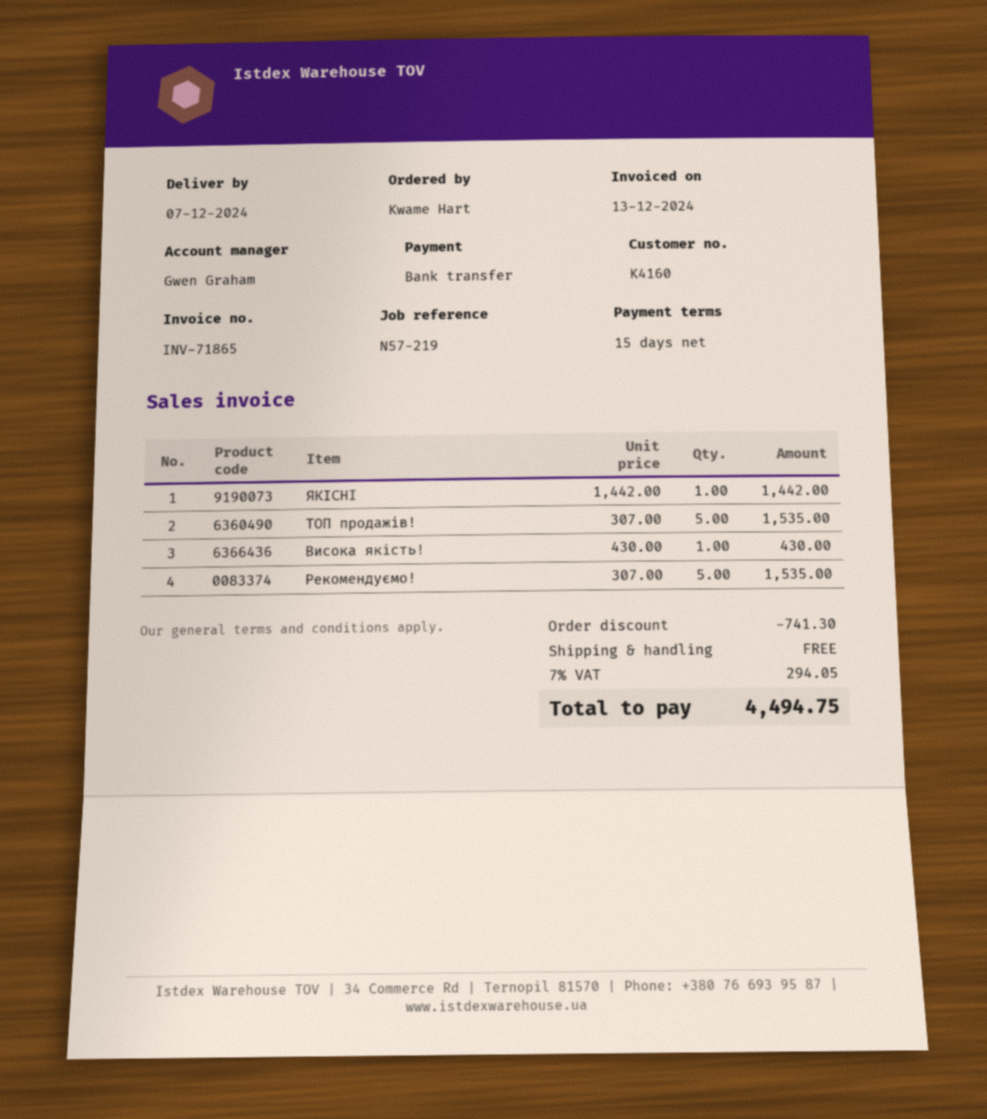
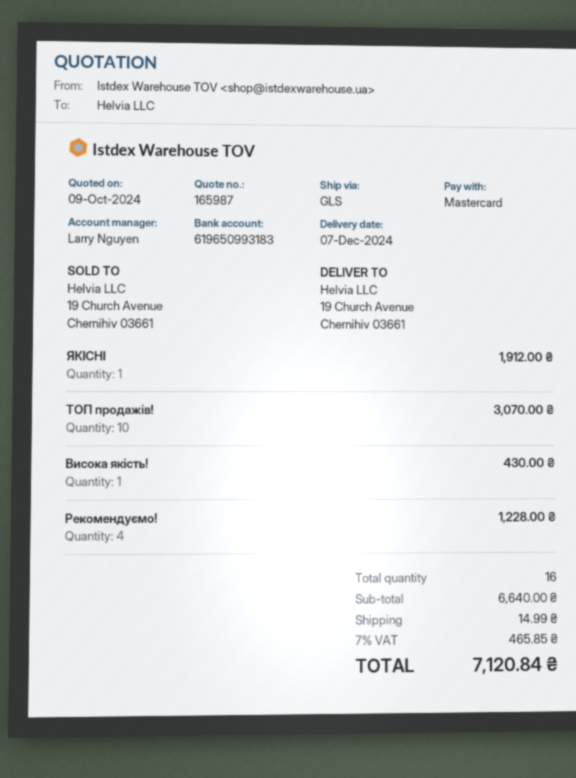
sales rep: Gwen Graham -> Larry Nguyen
payment method: bank transfer -> Mastercard
ЯКІСНІ: 1 for 1442.00 -> 1 for 1912.00
ТОП продажів!: 5 for 1535.00 -> 10 for 3070.00
Рекомендуємо!: 5 for 1535.00 -> 4 for 1228.00
discount: 741.30 -> none
shipping: 0.00 -> 14.99
tax: 7% = 294.05 -> 7% = 465.85
total: 4494.75 -> 7120.84

